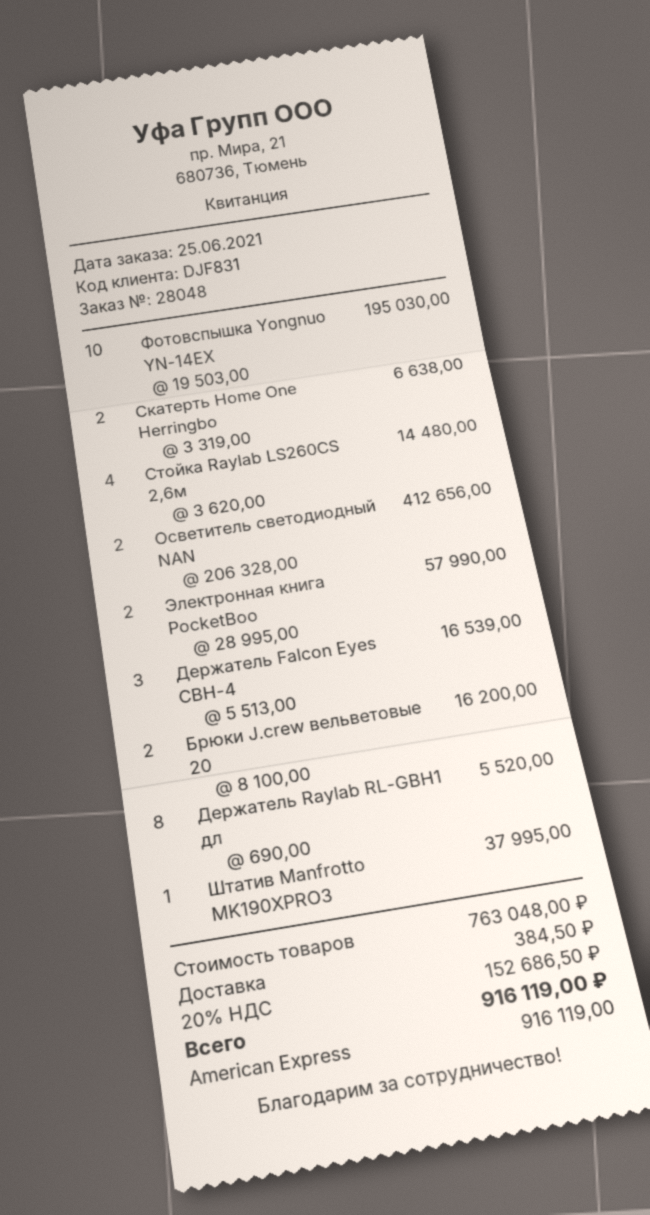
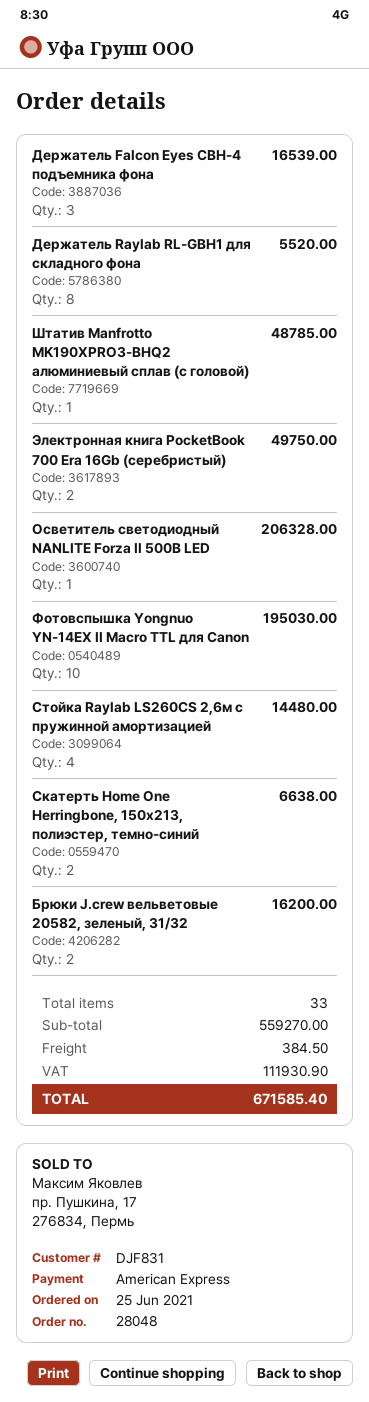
Осветитель светодиодный NAN: 2 for 412656.00 -> 1 for 206328.00
Электронная книга PocketBoo: 2 for 57990.00 -> 2 for 49750.00
Штатив Manfrotto MK190XPRO3: 1 for 37995.00 -> 1 for 48785.00
subtotal: 763048.00 -> 559270.00
tax: 152686.50 -> 111930.90
total: 916119.00 -> 671585.40

